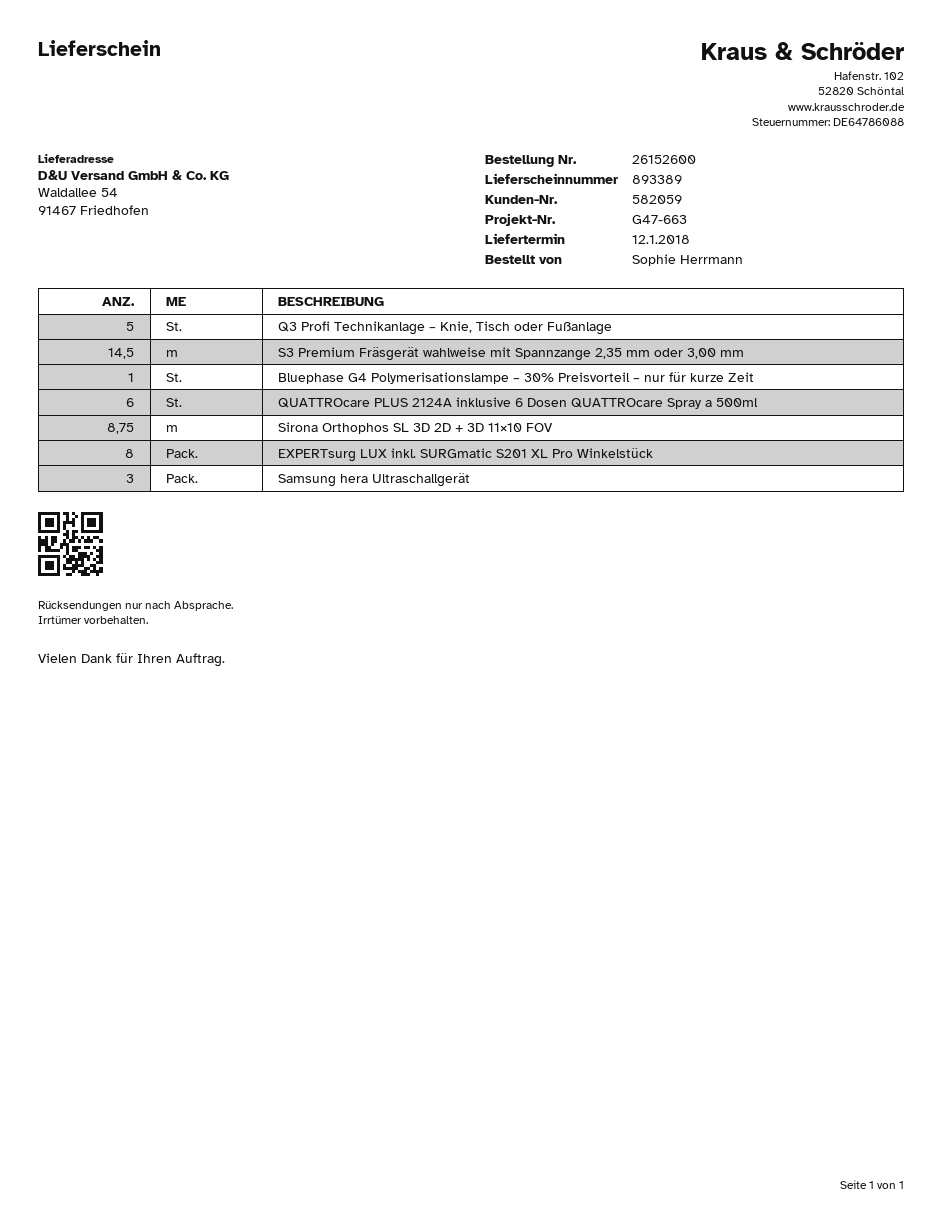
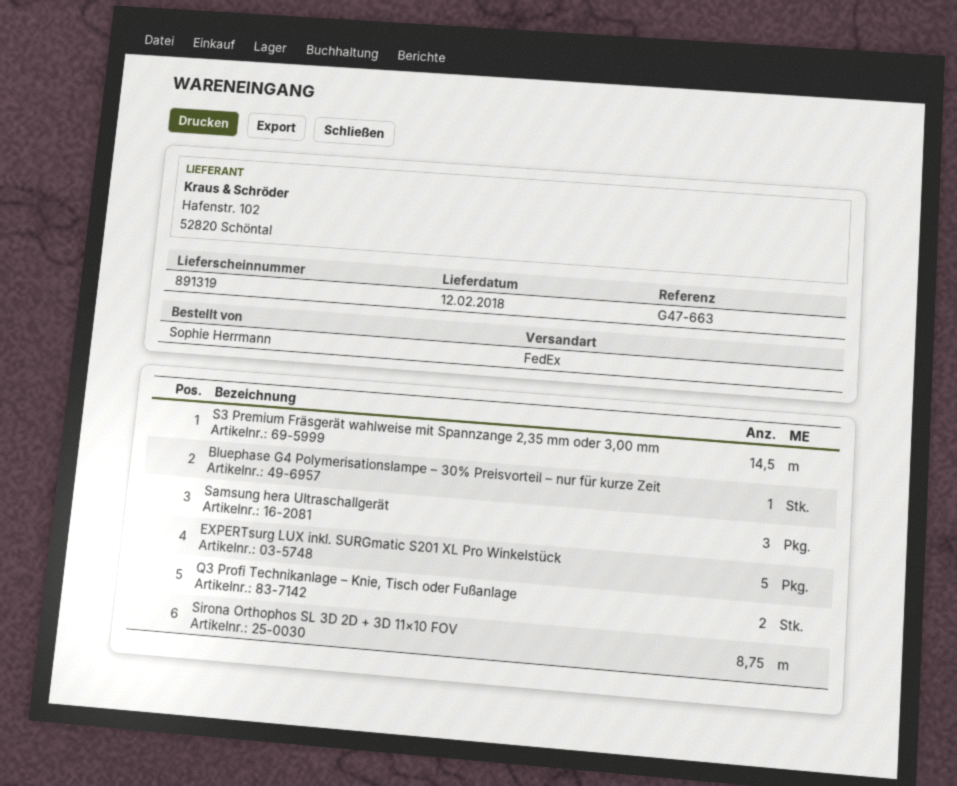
delivery note number: 893389 -> 891319
delivery date: 2018-01-12 -> 2018-02-12
Q3 Profi Technikanlage – Knie, Tisch oder Fußanlage: 5 -> 2
QUATTROcare PLUS 2124A inklusive 6 Dosen QUATTROcare Spray a 500ml: 6 -> none
EXPERTsurg LUX inkl. SURGmatic S201 XL Pro Winkelstück: 8 -> 5

